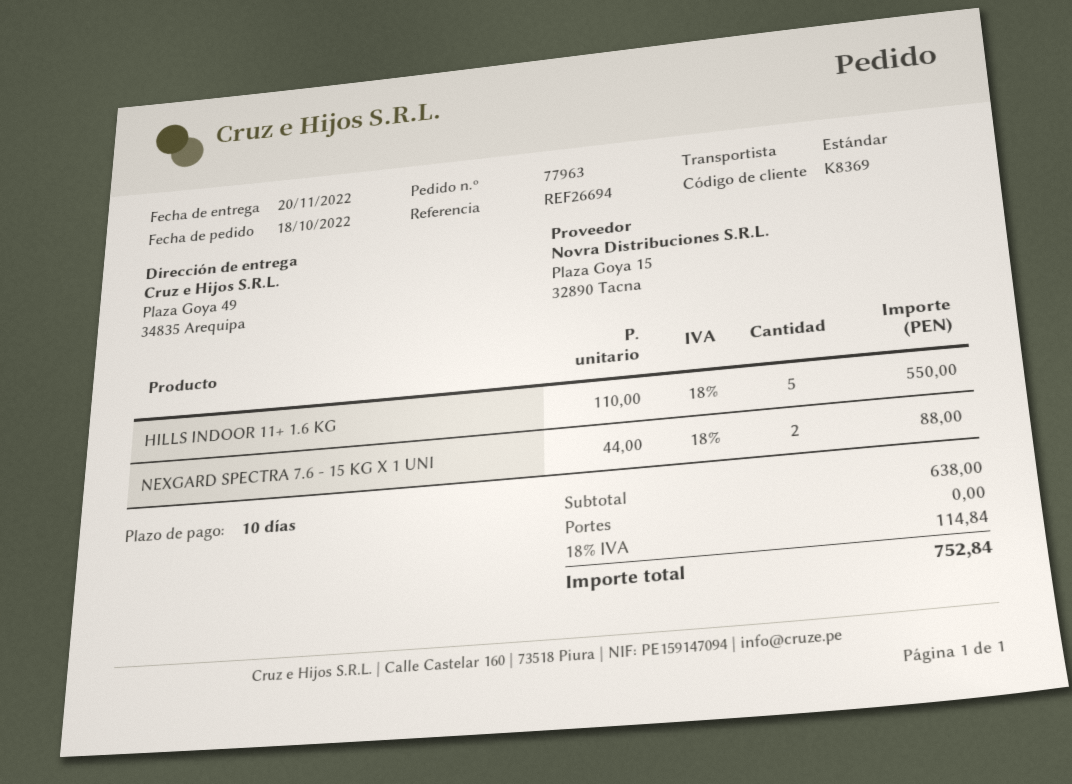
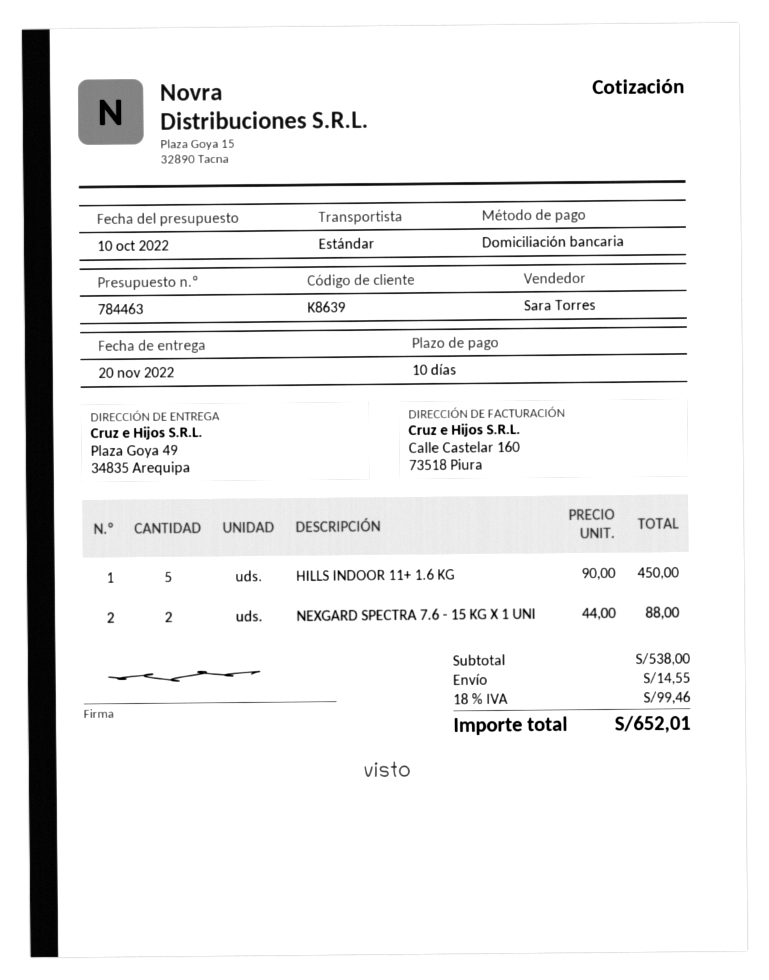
customer number: K8369 -> K8639
HILLS INDOOR 11+ 1.6 KG: 5 x 110.00 = 550.00 -> 5 x 90.00 = 450.00
subtotal: 638.00 -> 538.00
shipping: 0.00 -> 14.55
tax: 18% = 114.84 -> 18% = 99.46
total: 752.84 -> 652.01

